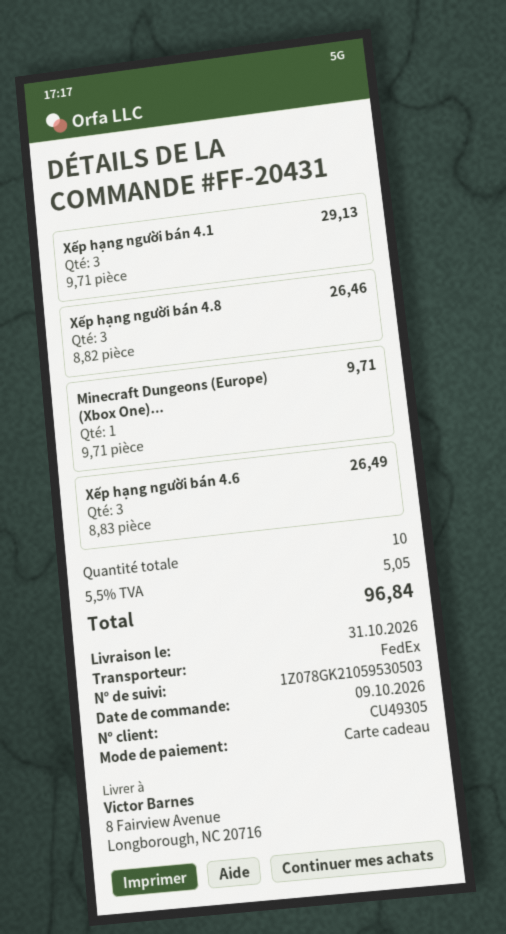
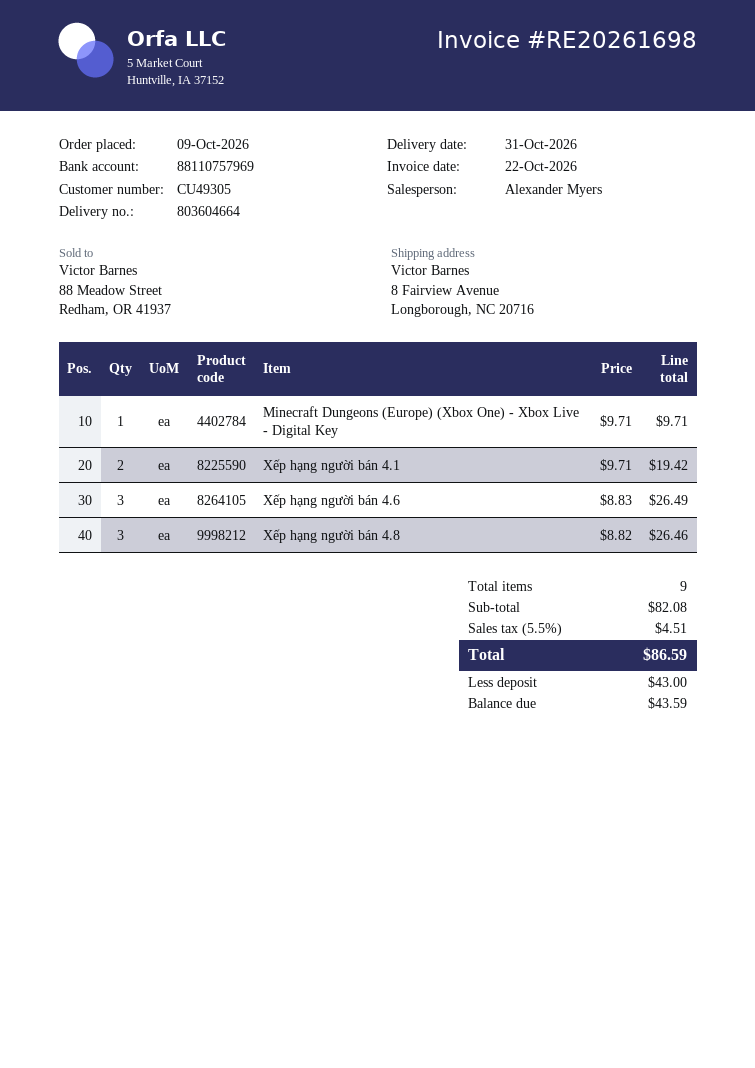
Xếp hạng người bán 4.1: 3 x 9.71 = 29.13 -> 2 x 9.71 = 19.42
total quantity: 10 -> 9
tax: 5.5% = 5.05 -> 5.5% = 4.51
total: 96.84 -> 86.59

